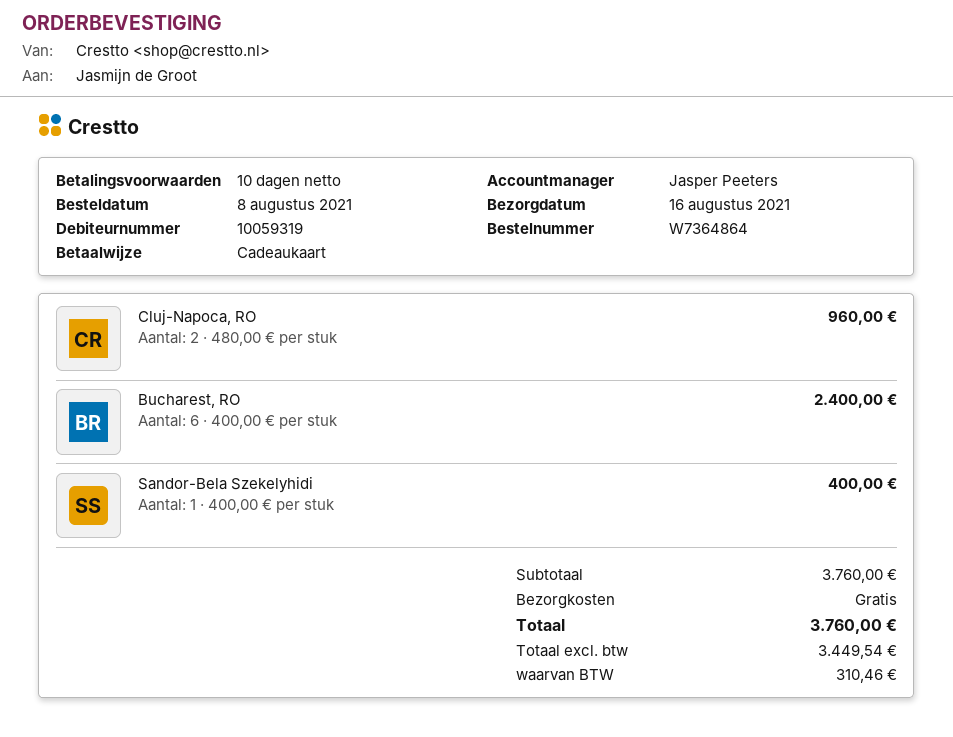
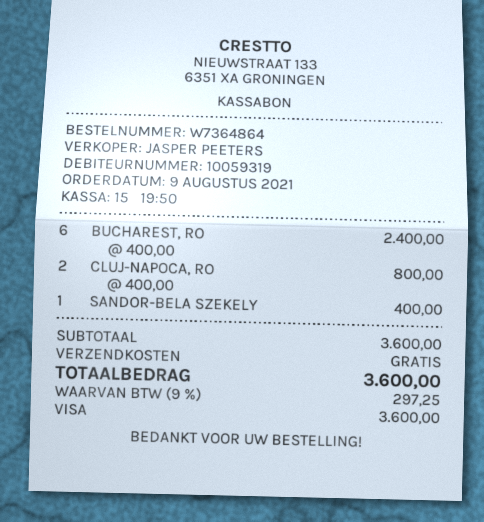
order date: 2021-08-08 -> 2021-08-09
payment method: gift card -> Visa
Cluj-Napoca, RO: 2 x 480.00 = 960.00 -> 2 x 400.00 = 800.00
subtotal: 3760.00 -> 3600.00
tax: 310.46 -> 297.25
total: 3760.00 -> 3600.00

